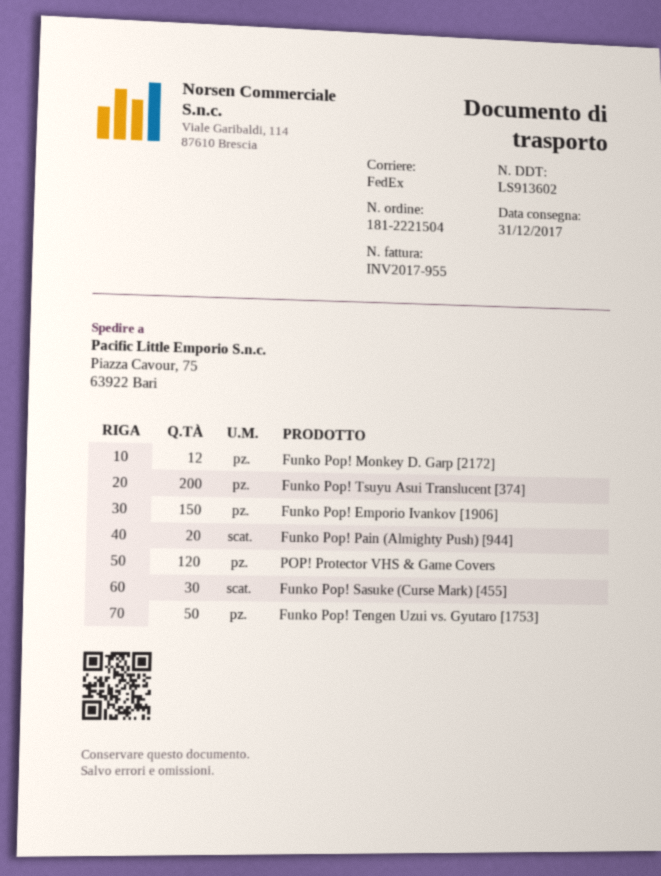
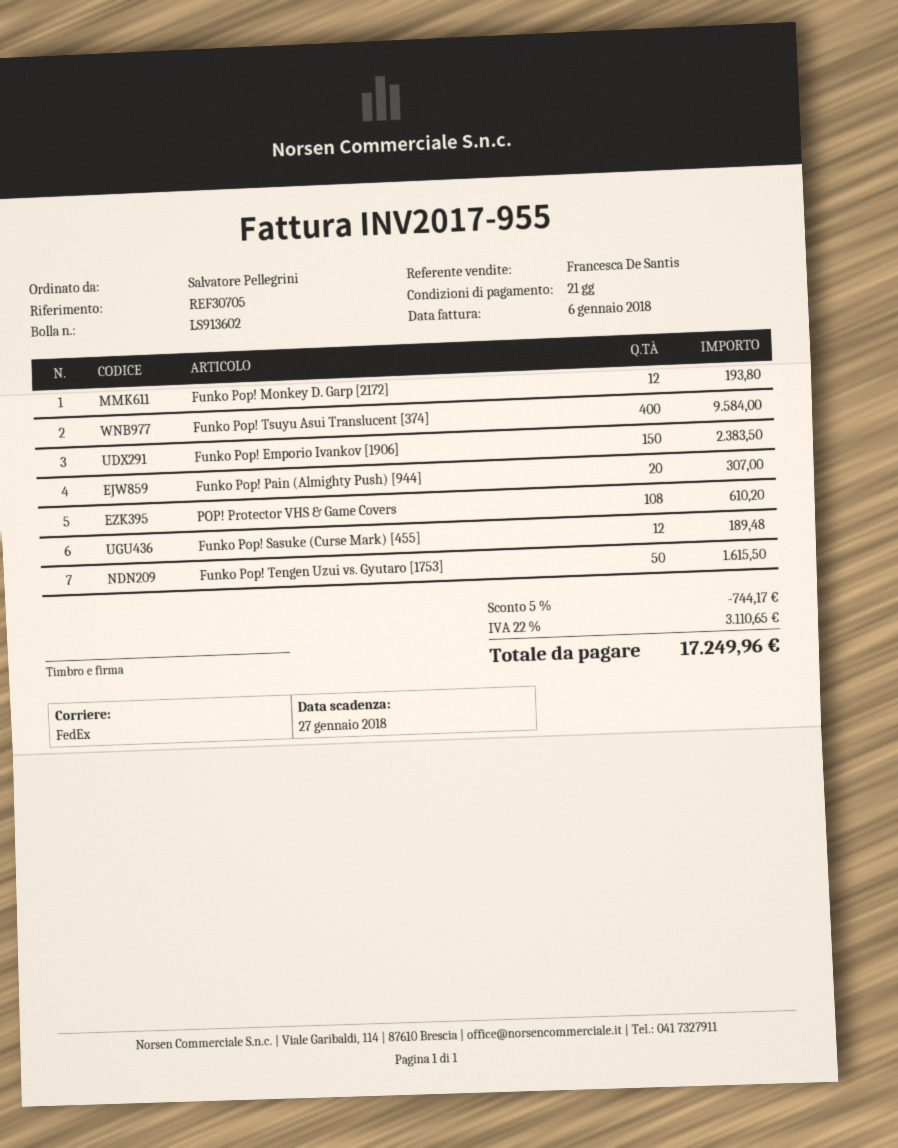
Funko Pop! Tsuyu Asui Translucent [374]: 200 -> 400
POP! Protector VHS & Game Covers: 120 -> 108
Funko Pop! Sasuke (Curse Mark) [455]: 30 -> 12

